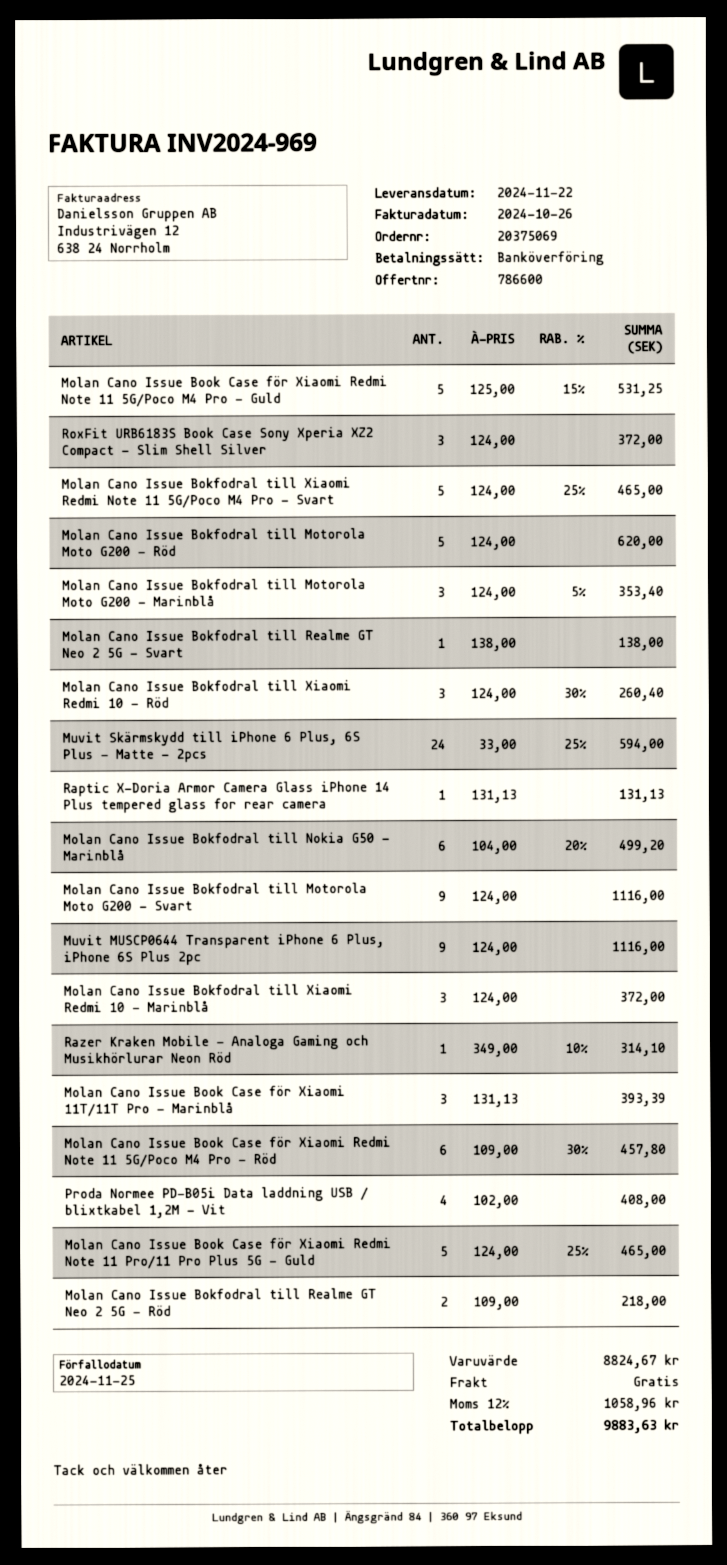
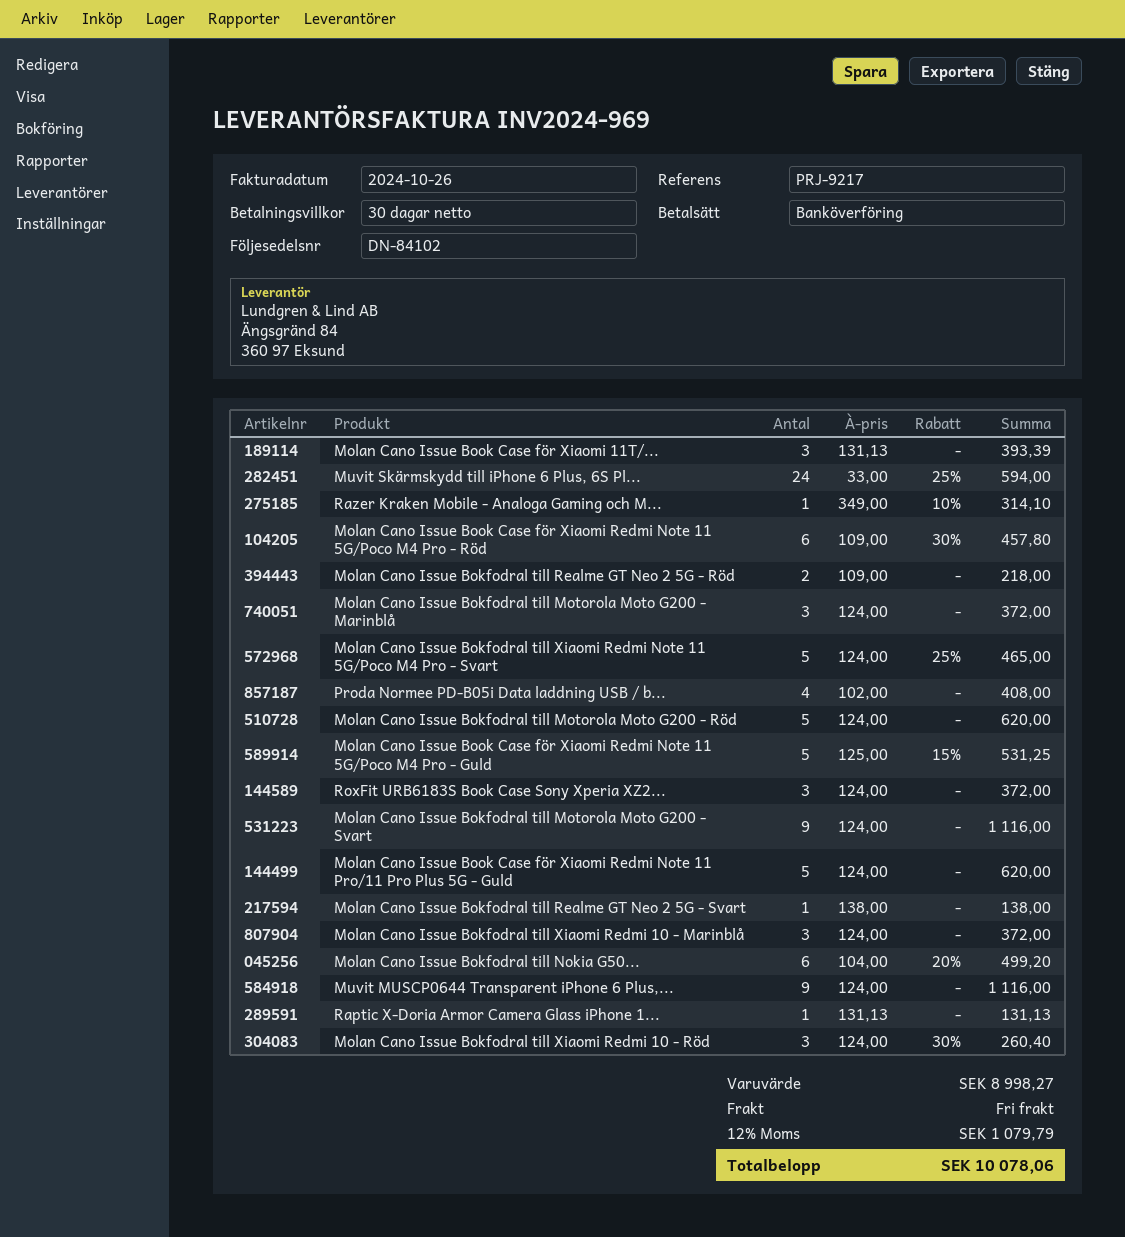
Molan Cano Issue Bokfodral till Motorola Moto G200 - Marinblå: 3 x 124.00 - 5% = 353.40 -> 3 x 124.00 = 372.00
Molan Cano Issue Book Case för Xiaomi Redmi Note 11 Pro/11 Pro Plus 5G - Guld: 5 x 124.00 - 25% = 465.00 -> 5 x 124.00 = 620.00
subtotal: 8824.67 -> 8998.27
tax: 12% = 1058.96 -> 12% = 1079.79
total: 9883.63 -> 10078.06

